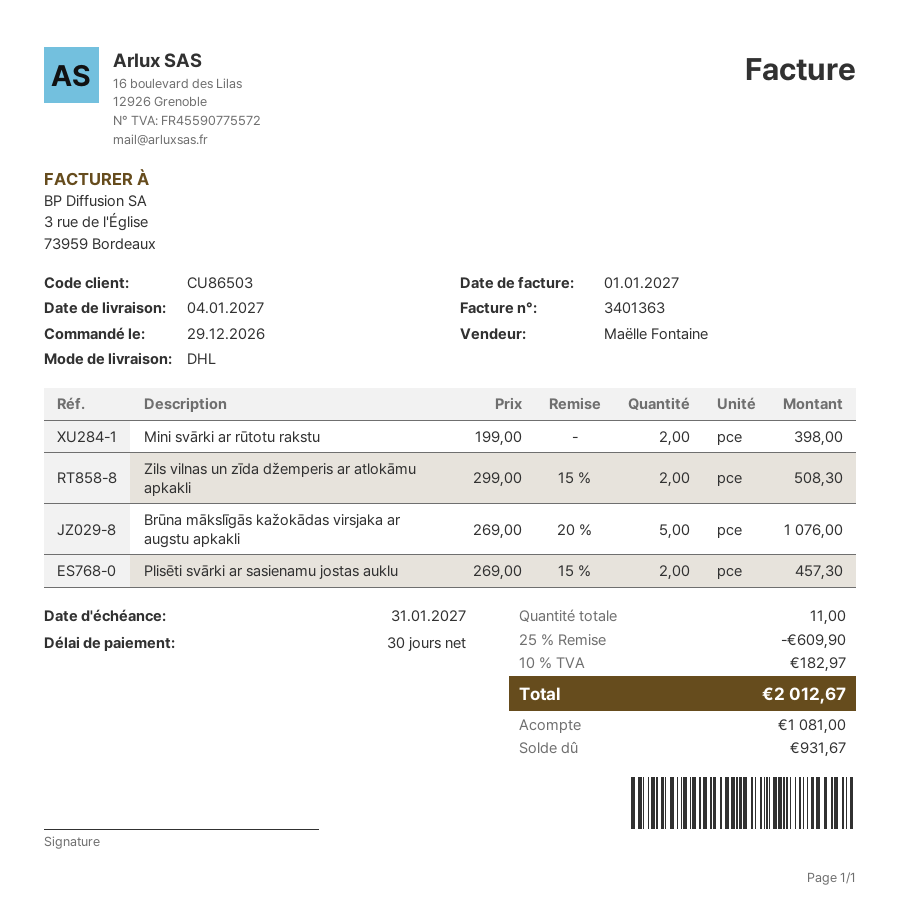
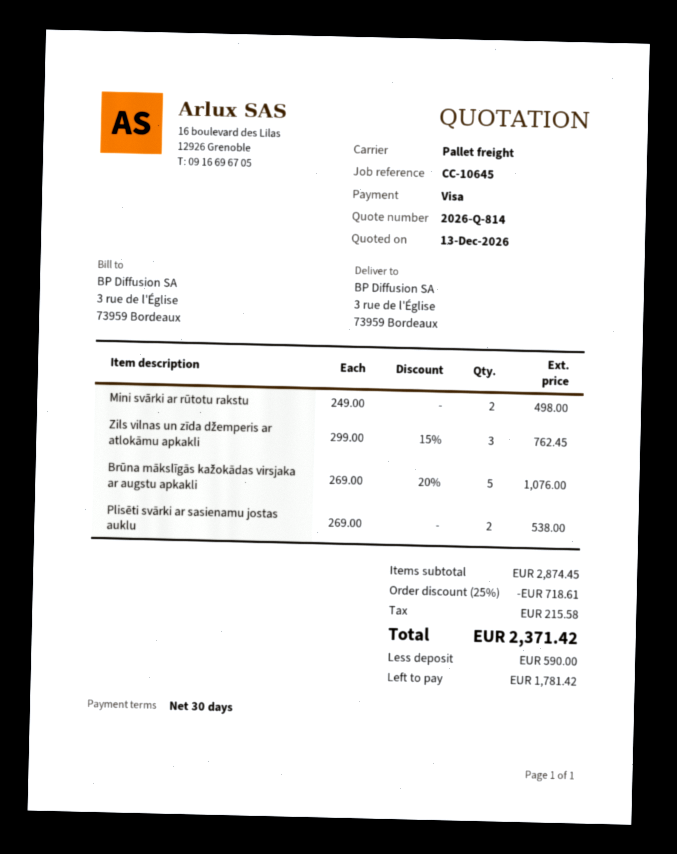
shipping method: DHL -> pallet freight
Mini svārki ar rūtotu rakstu: 2 x 199.00 = 398.00 -> 2 x 249.00 = 498.00
Zils vilnas un zīda džemperis ar atlokāmu apkakli: 2 x 299.00 - 15% = 508.30 -> 3 x 299.00 - 15% = 762.45
Plisēti svārki ar sasienamu jostas auklu: 2 x 269.00 - 15% = 457.30 -> 2 x 269.00 = 538.00
discount: 25% = 609.90 -> 25% = 718.61
tax: 182.97 -> 215.58
total: 2012.67 -> 2371.42
deposit: 1081.00 -> 590.00
balance: 931.67 -> 1781.42

